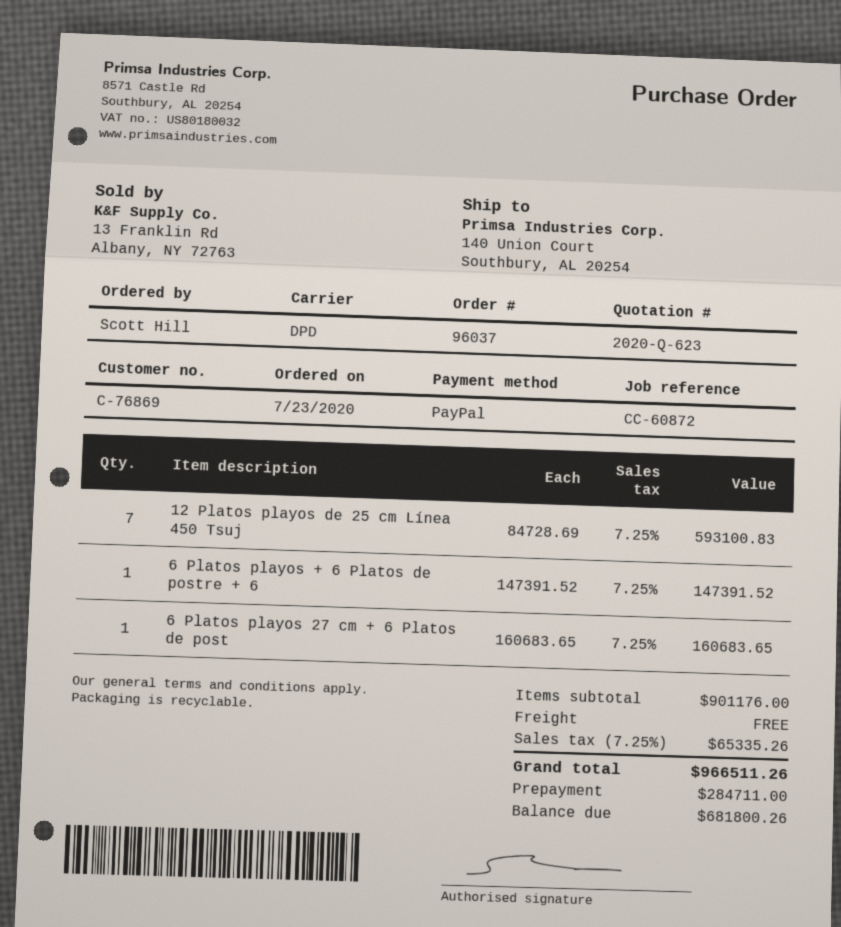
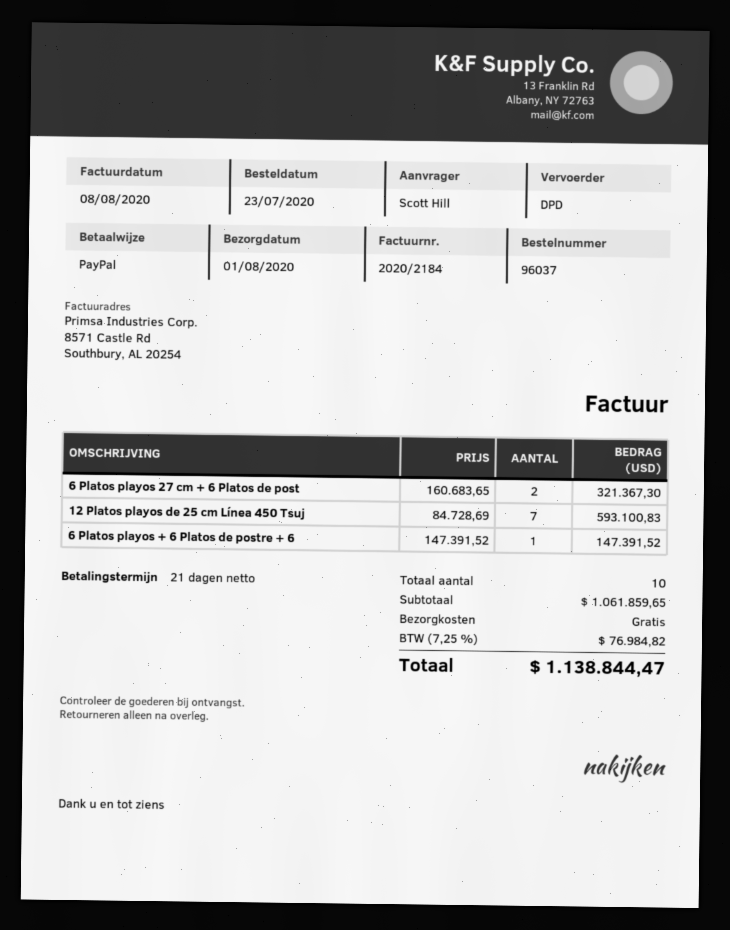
6 Platos playos 27 cm + 6 Platos de post: 1 x 160683.65 = 160683.65 -> 2 x 160683.65 = 321367.30
subtotal: 901176.00 -> 1061859.65
tax: 7.25% = 65335.26 -> 7.25% = 76984.82
total: 966511.26 -> 1138844.47

